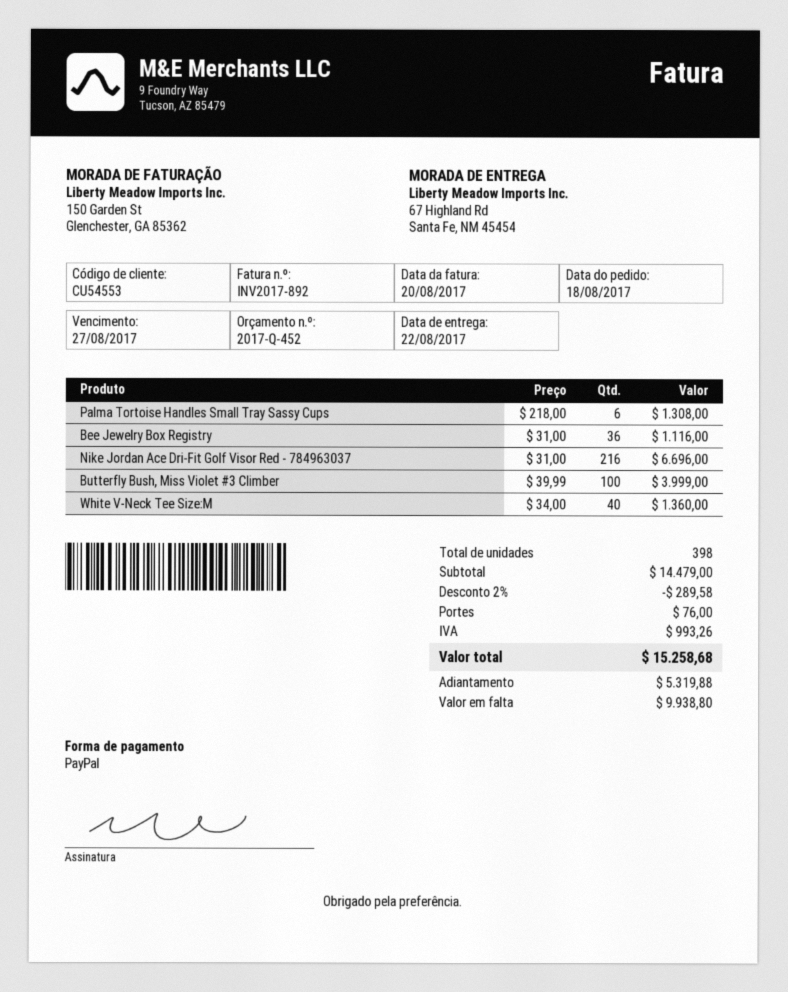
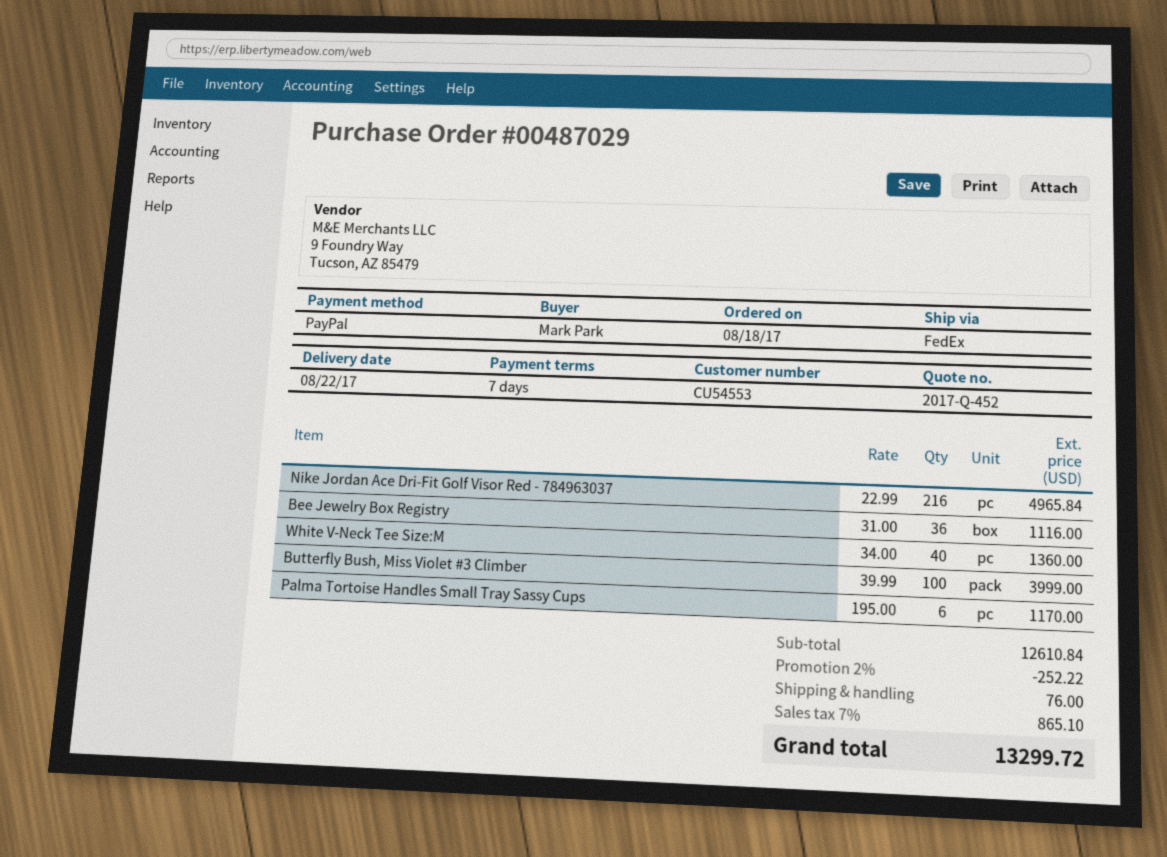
Palma Tortoise Handles Small Tray Sassy Cups: 6 x 218.00 = 1308.00 -> 6 x 195.00 = 1170.00
Nike Jordan Ace Dri-Fit Golf Visor Red - 784963037: 216 x 31.00 = 6696.00 -> 216 x 22.99 = 4965.84
subtotal: 14479.00 -> 12610.84
discount: 2% = 289.58 -> 2% = 252.22
tax: 993.26 -> 865.10
total: 15258.68 -> 13299.72

